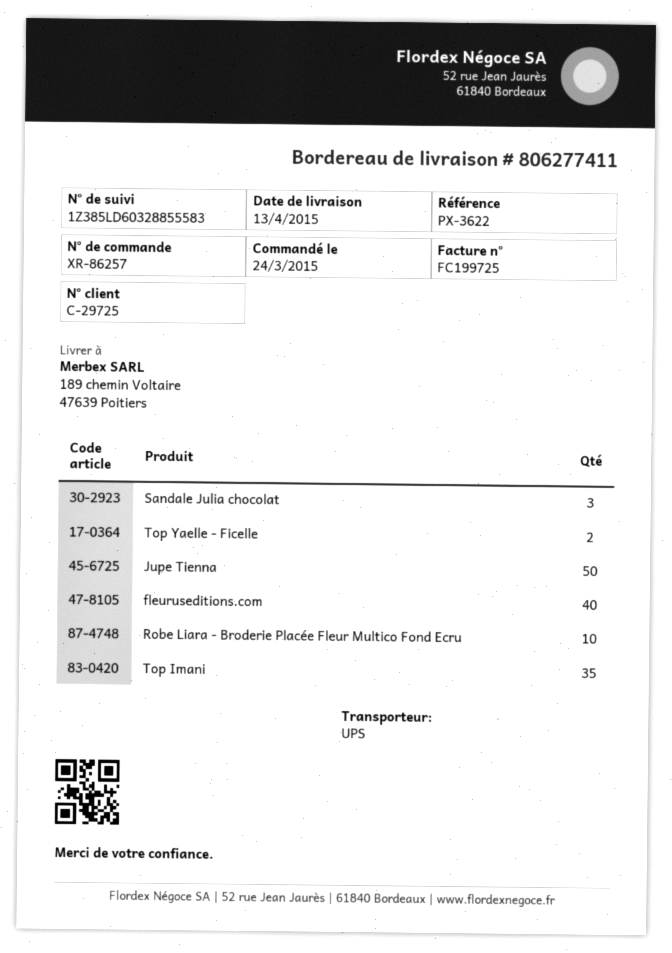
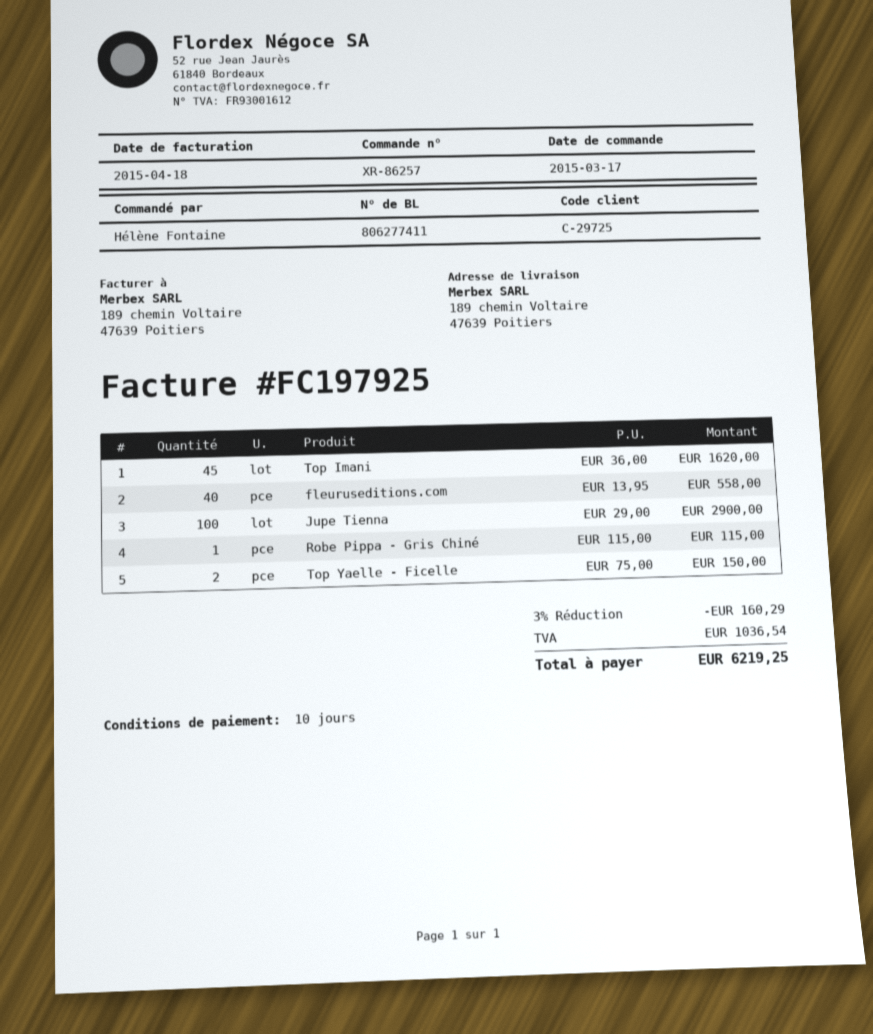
order date: 2015-03-24 -> 2015-03-17
invoice number: FC199725 -> FC197925
Sandale Julia chocolat: 3 -> none
Jupe Tienna: 50 -> 100
Robe Liara - Broderie Placée Fleur Multico Fond Ecru: 10 -> none
Top Imani: 35 -> 45
Robe Pippa - Gris Chiné: none -> 1

